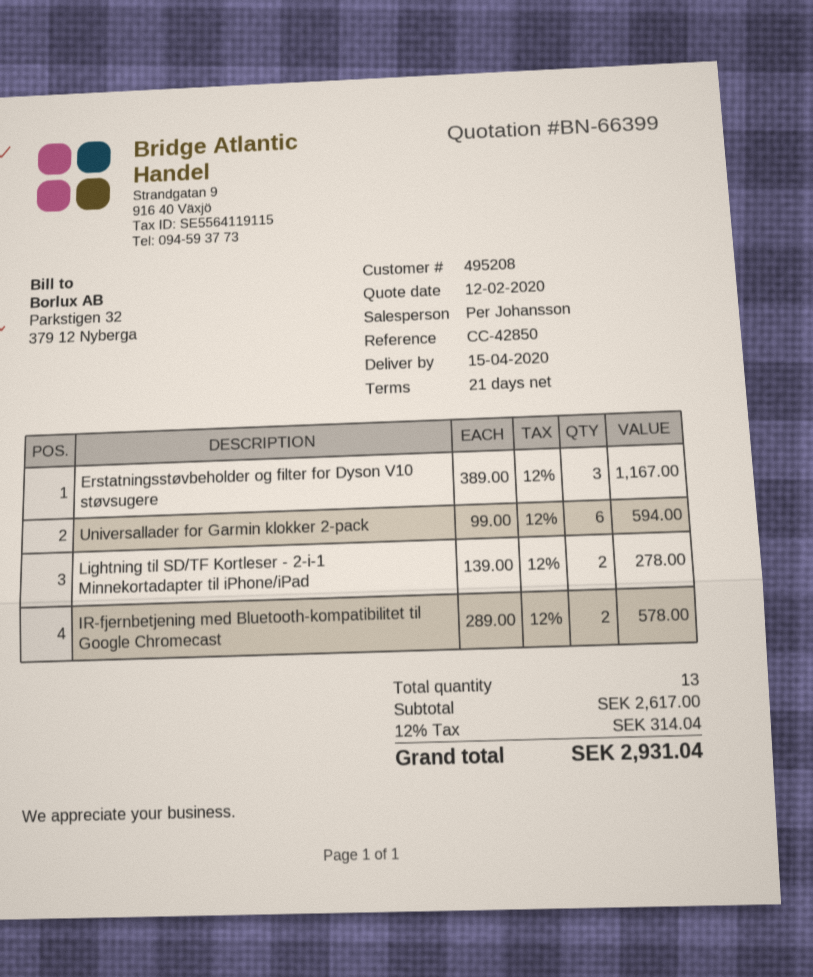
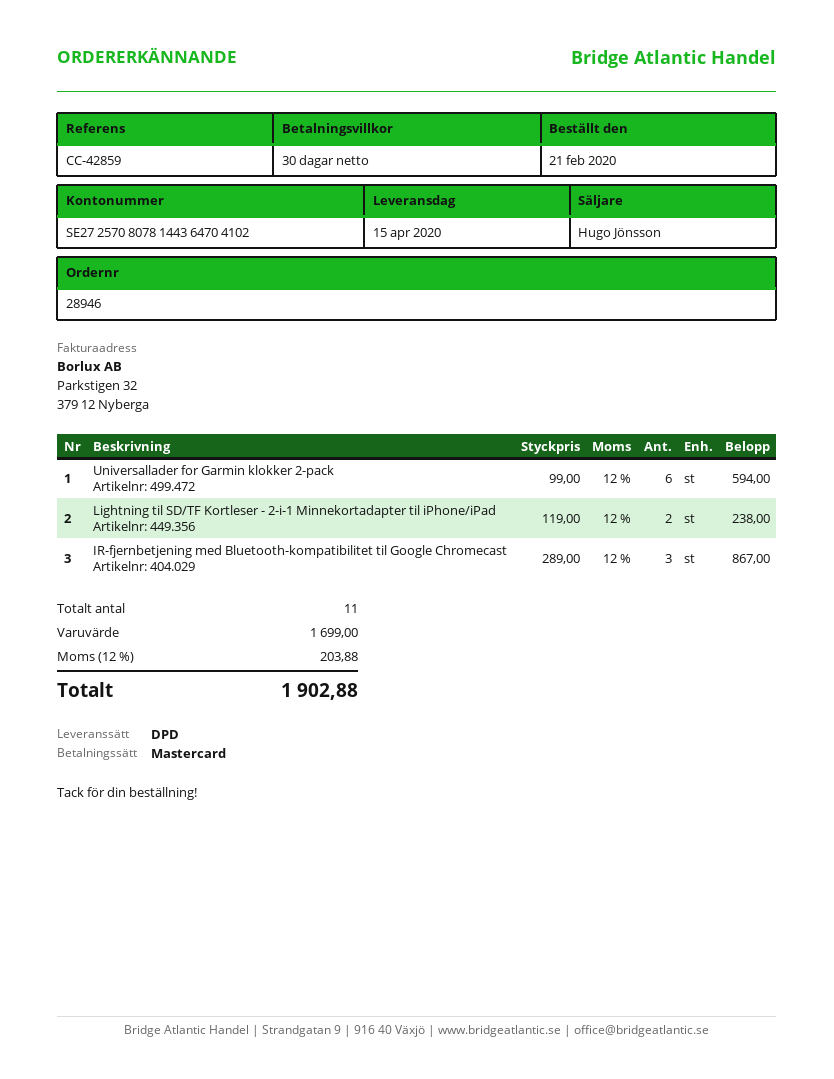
payment terms: 21 days -> 30 days
reference: CC-42850 -> CC-42859
sales rep: Per Johansson -> Hugo Jönsson
Erstatningsstøvbeholder og filter for Dyson V10 støvsugere: 3 x 389.00 = 1167.00 -> none
Lightning til SD/TF Kortleser - 2-i-1 Minnekortadapter til iPhone/iPad: 2 x 139.00 = 278.00 -> 2 x 119.00 = 238.00
IR-fjernbetjening med Bluetooth-kompatibilitet til Google Chromecast: 2 x 289.00 = 578.00 -> 3 x 289.00 = 867.00
total quantity: 13 -> 11
subtotal: 2617.00 -> 1699.00
tax: 12% = 314.04 -> 12% = 203.88
total: 2931.04 -> 1902.88

